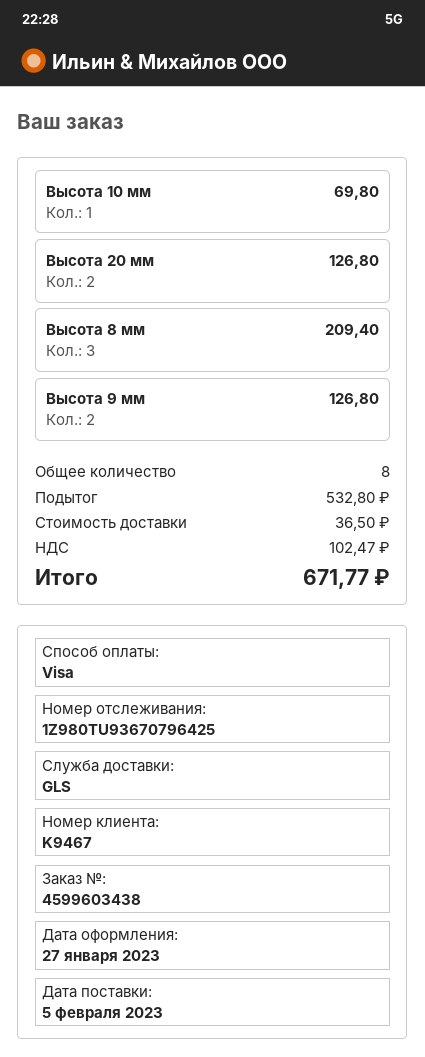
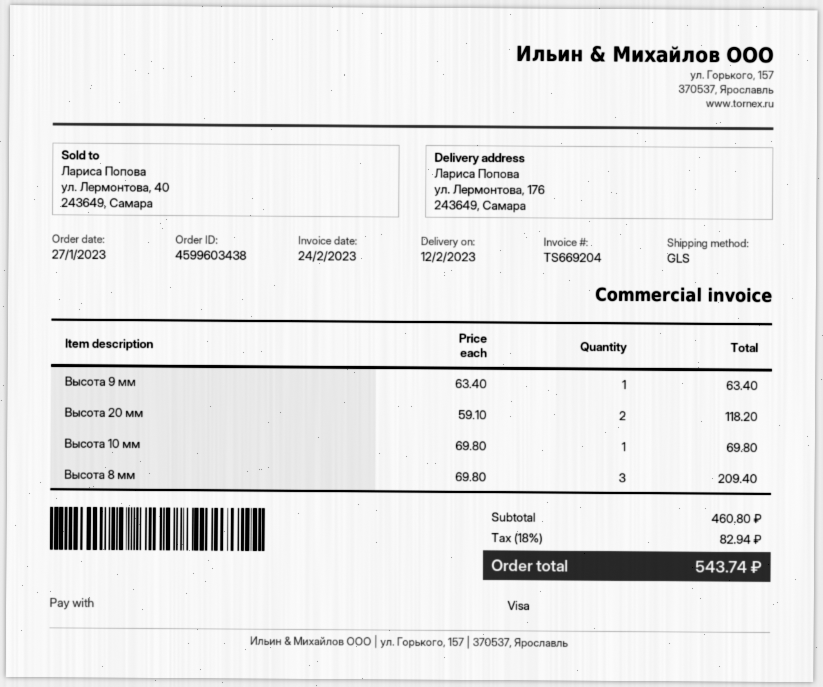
delivery date: 2023-02-05 -> 2023-02-12
Высота 20 мм: 2 for 126.80 -> 2 for 118.20
Высота 9 мм: 2 for 126.80 -> 1 for 63.40
subtotal: 532.80 -> 460.80
shipping: 36.50 -> none
tax: 102.47 -> 82.94
total: 671.77 -> 543.74

